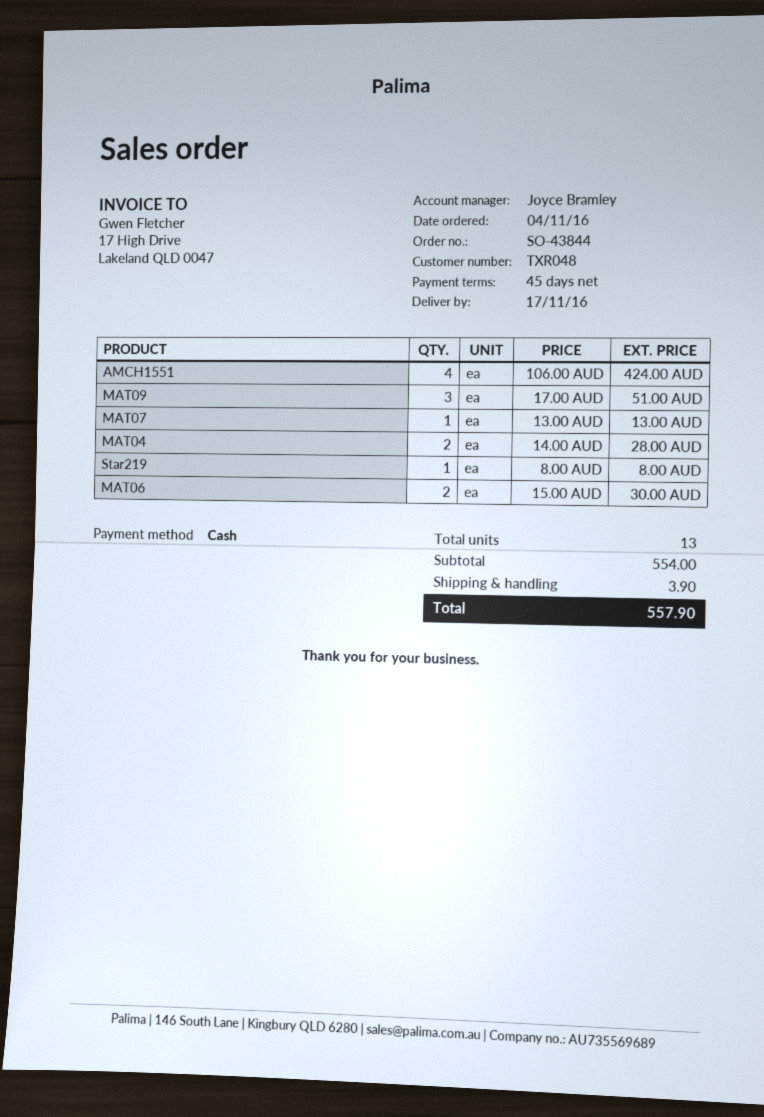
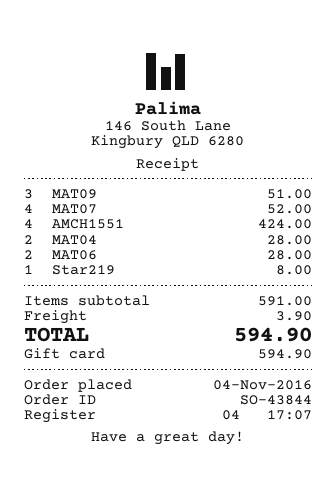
payment method: cash -> gift card
MAT07: 1 for 13.00 -> 4 for 52.00
MAT06: 2 for 30.00 -> 2 for 28.00
subtotal: 554.00 -> 591.00
total: 557.90 -> 594.90

